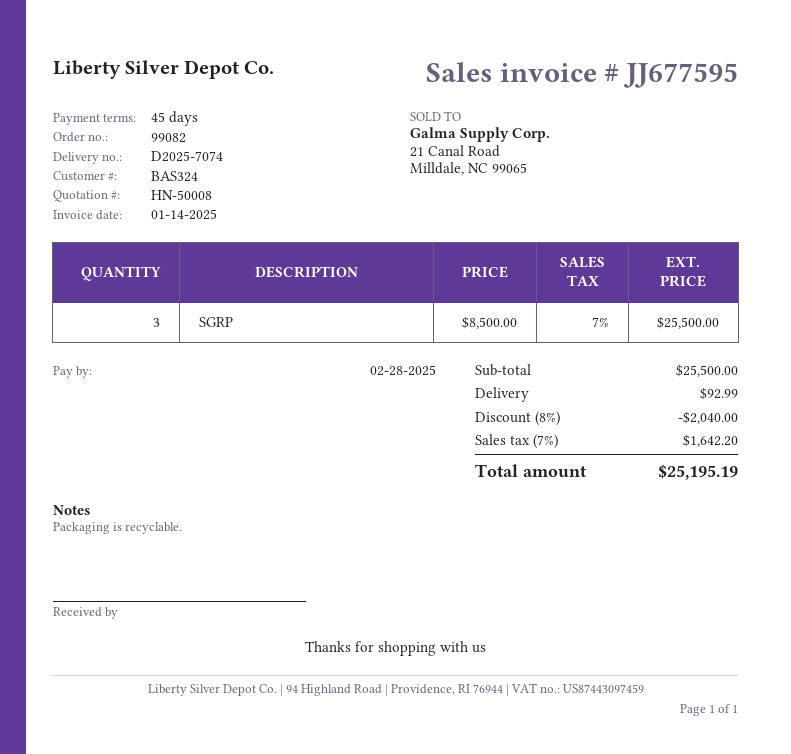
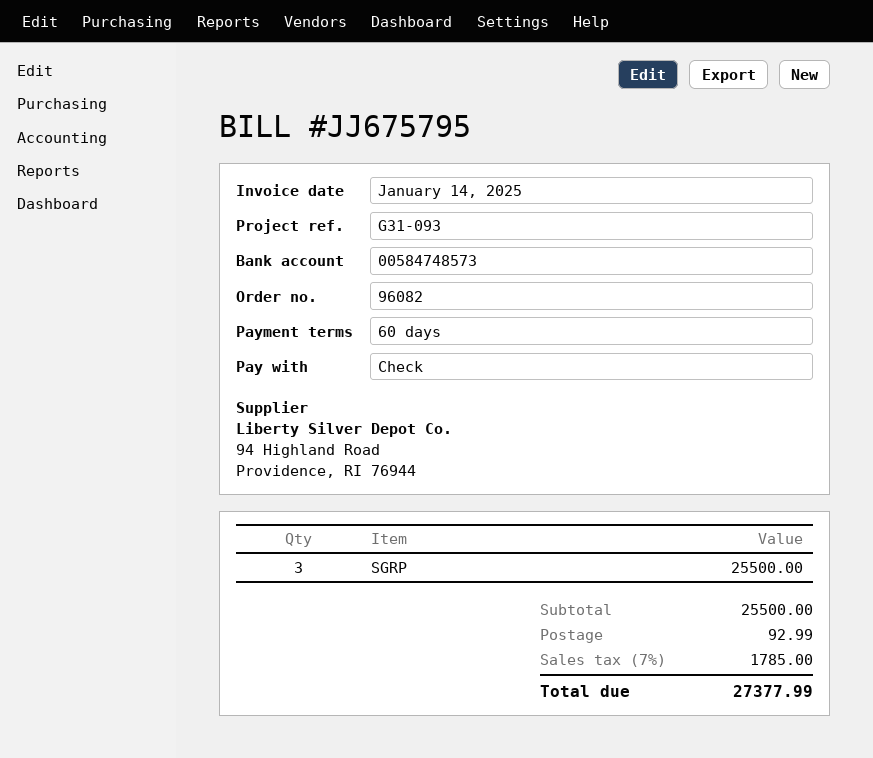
order number: 99082 -> 96082
invoice number: JJ677595 -> JJ675795
payment terms: 45 days -> 60 days
discount: 8% = 2040.00 -> none
tax: 7% = 1642.20 -> 7% = 1785.00
total: 25195.19 -> 27377.99

